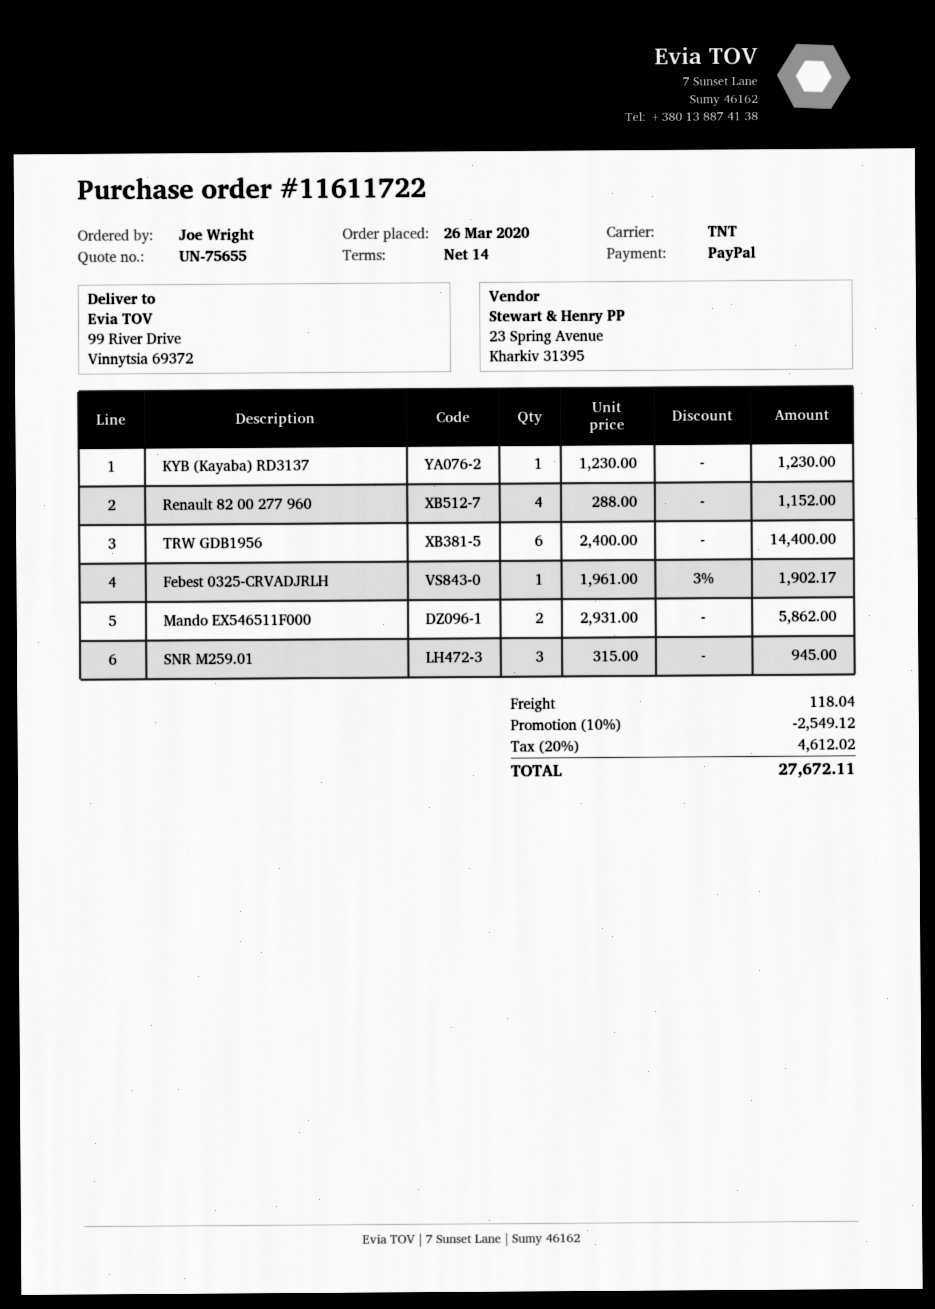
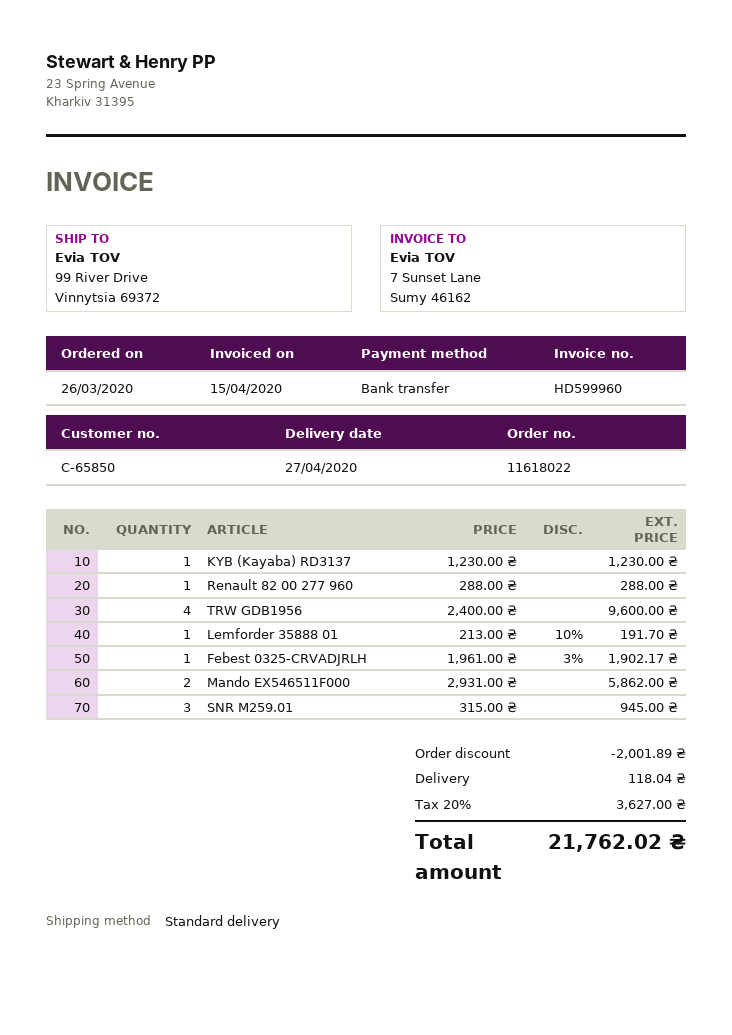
order number: 11611722 -> 11618022
payment method: PayPal -> bank transfer
shipping method: TNT -> standard
Renault 82 00 277 960: 4 x 288.00 = 1152.00 -> 1 x 288.00 = 288.00
TRW GDB1956: 6 x 2400.00 = 14400.00 -> 4 x 2400.00 = 9600.00
Lemforder 35888 01: none -> 1 x 213.00 - 10% = 191.70
discount: 2549.12 -> 2001.89
tax: 20% = 4612.02 -> 20% = 3627.00
total: 27672.11 -> 21762.02

